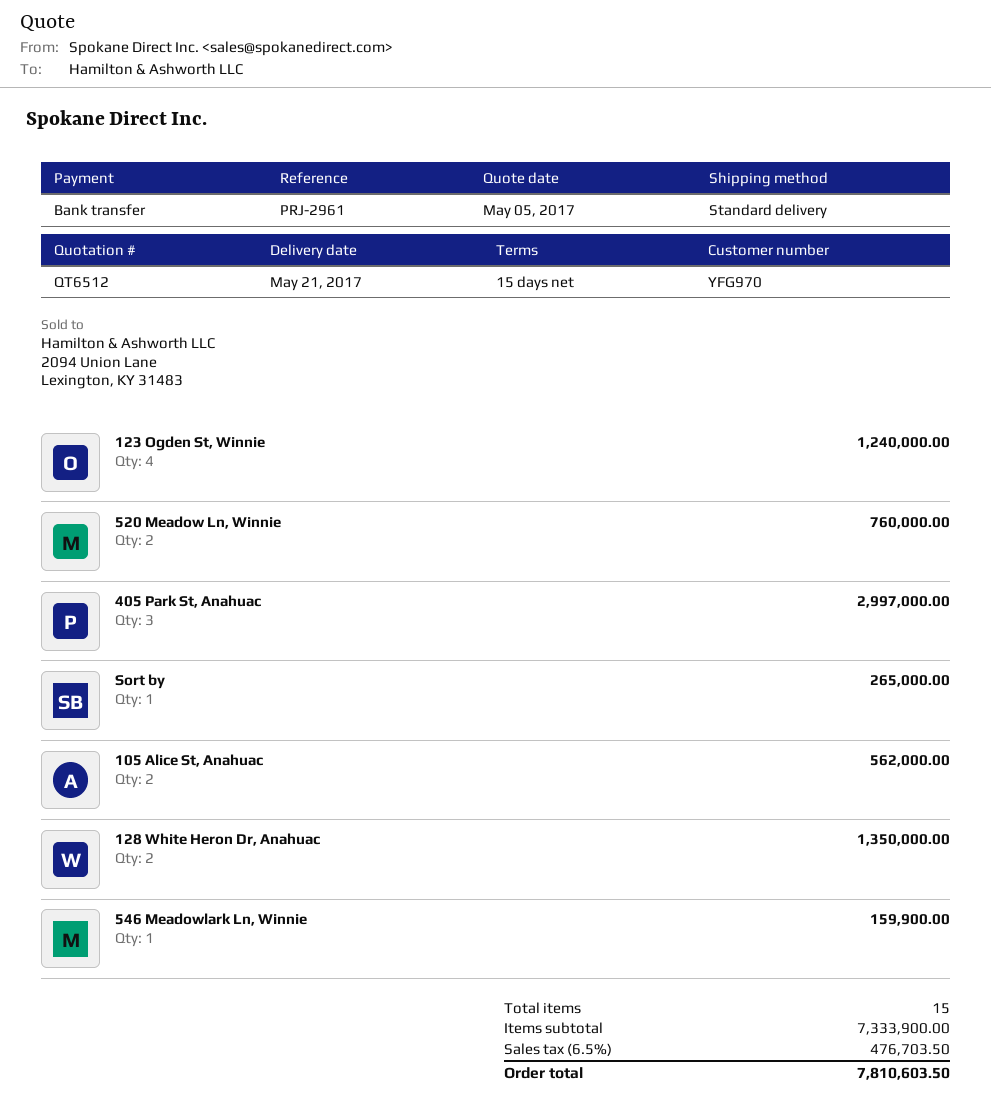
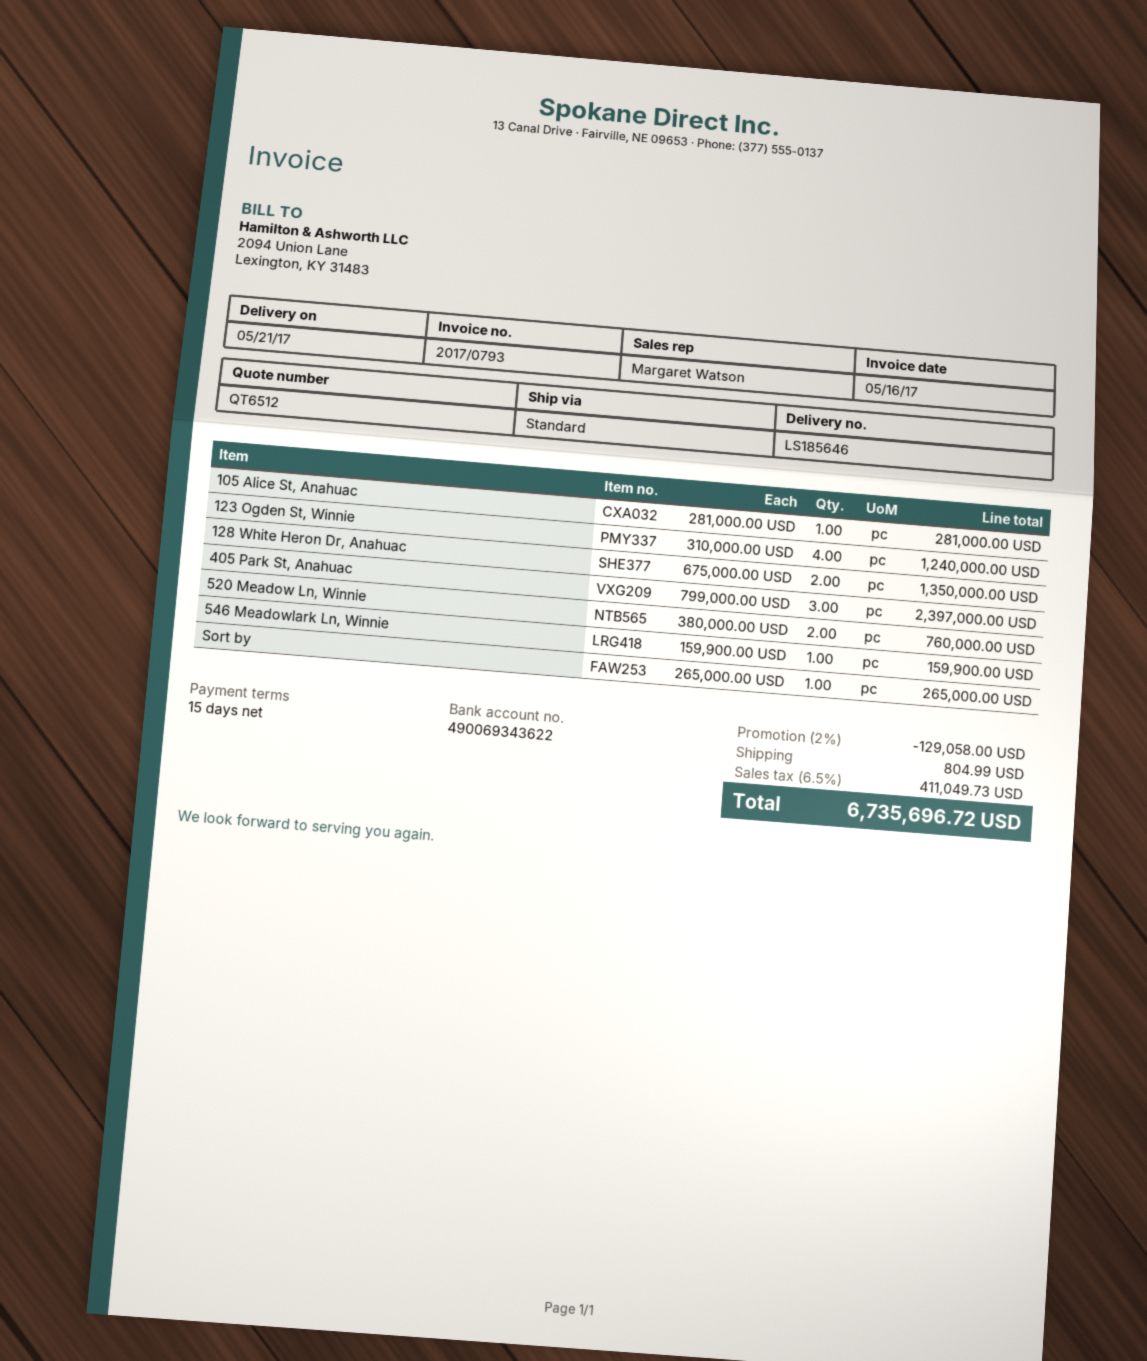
405 Park St, Anahuac: 3 for 2997000.00 -> 3 for 2397000.00
105 Alice St, Anahuac: 2 for 562000.00 -> 1 for 281000.00
discount: none -> 2% = 129058.00
shipping: none -> 804.99
tax: 6.5% = 476703.50 -> 6.5% = 411049.73
total: 7810603.50 -> 6735696.72

